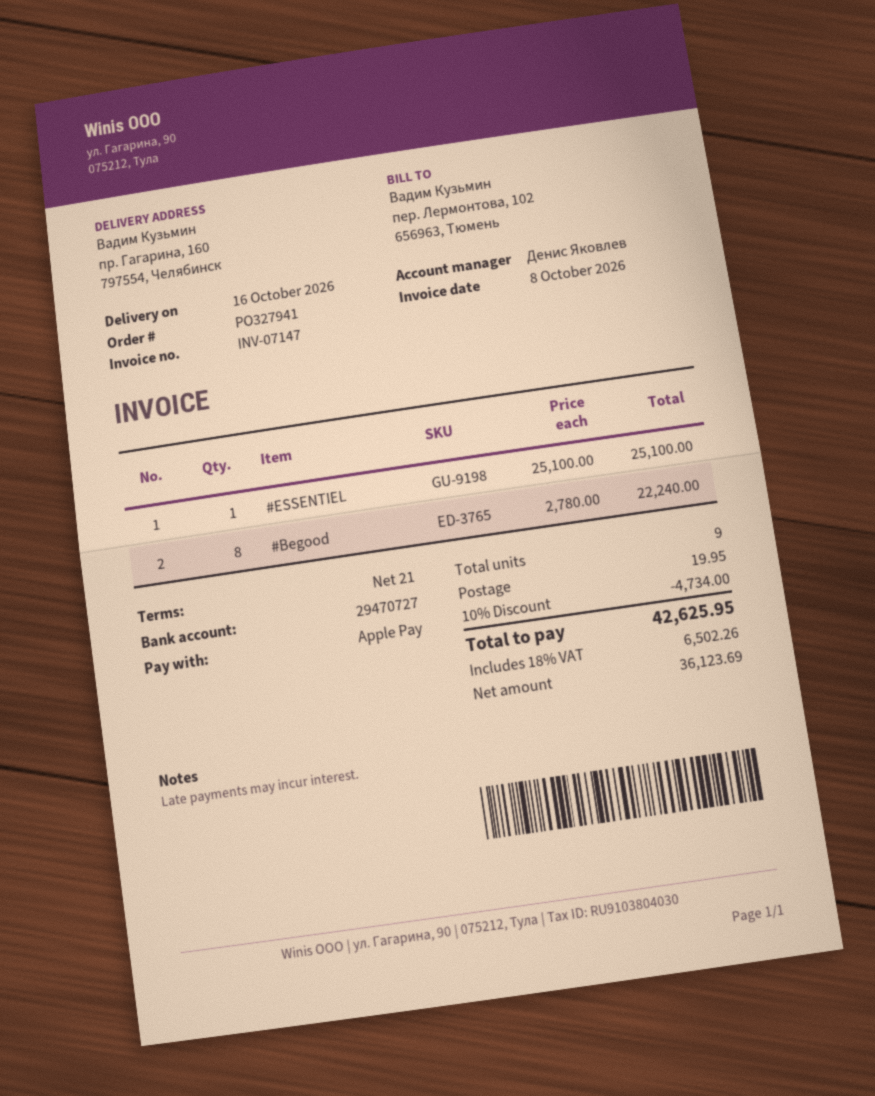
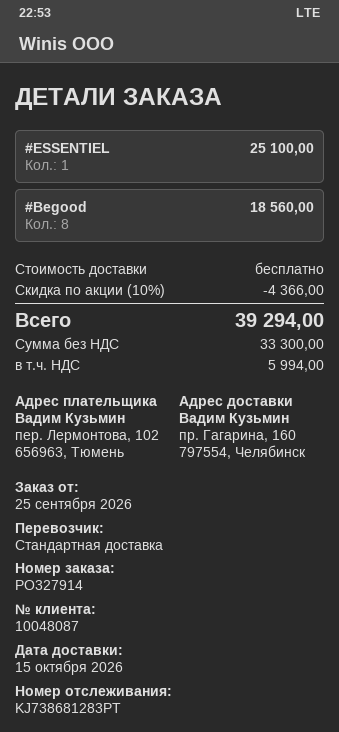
order number: PO327941 -> PO327914
delivery date: 2026-10-16 -> 2026-10-15
#Begood: 8 for 22240.00 -> 8 for 18560.00
discount: 10% = 4734.00 -> 10% = 4366.00
shipping: 19.95 -> 0.00
net: 36123.69 -> 33300.00
tax: 6502.26 -> 5994.00
total: 42625.95 -> 39294.00

